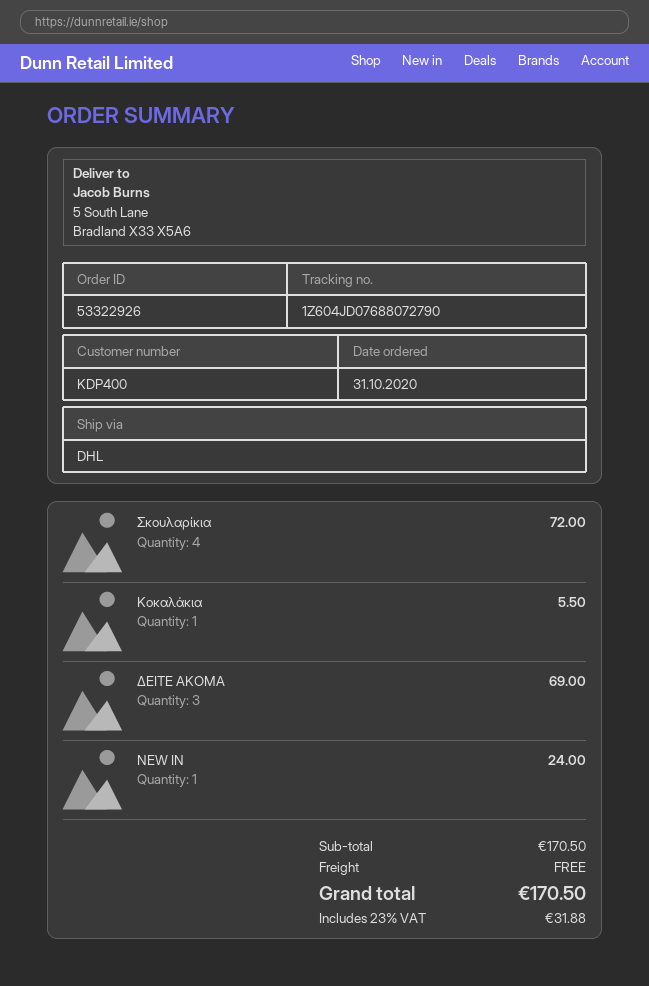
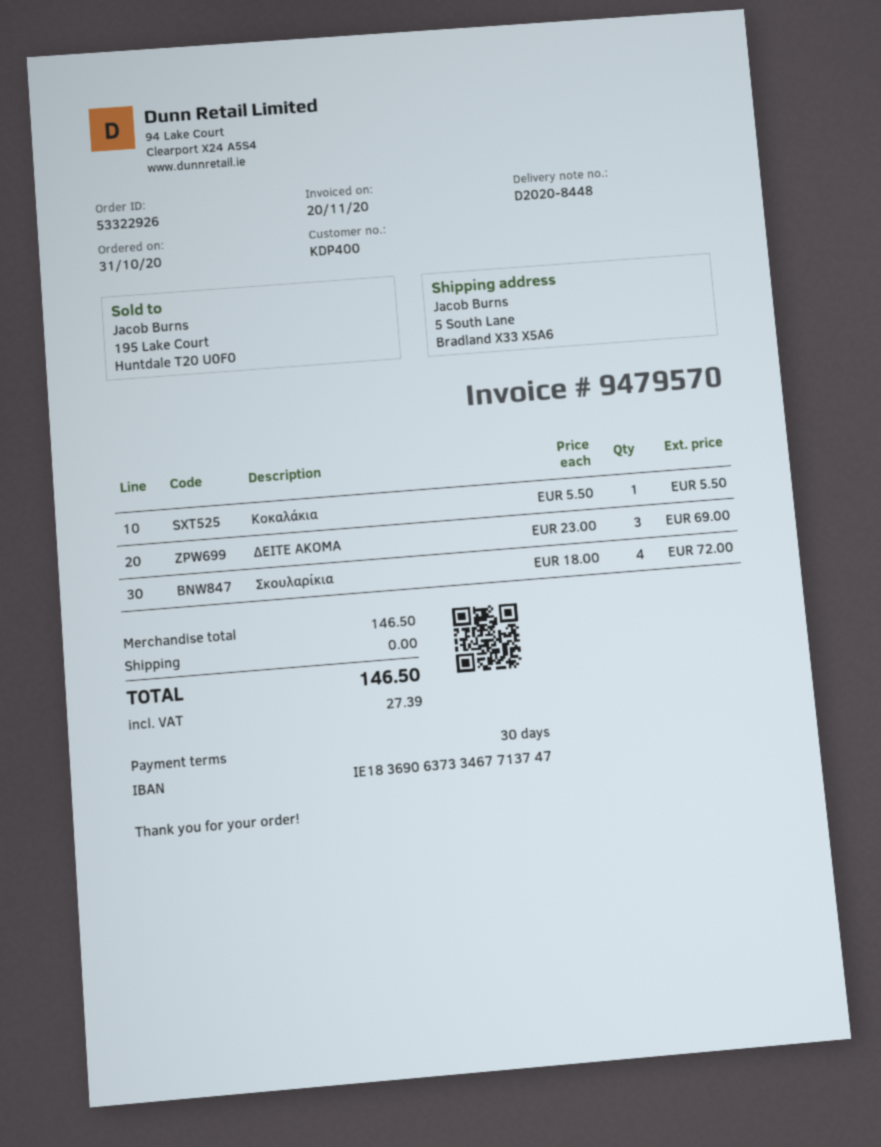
NEW IN: 1 for 24.00 -> none
subtotal: 170.50 -> 146.50
tax: 31.88 -> 27.39
total: 170.50 -> 146.50

